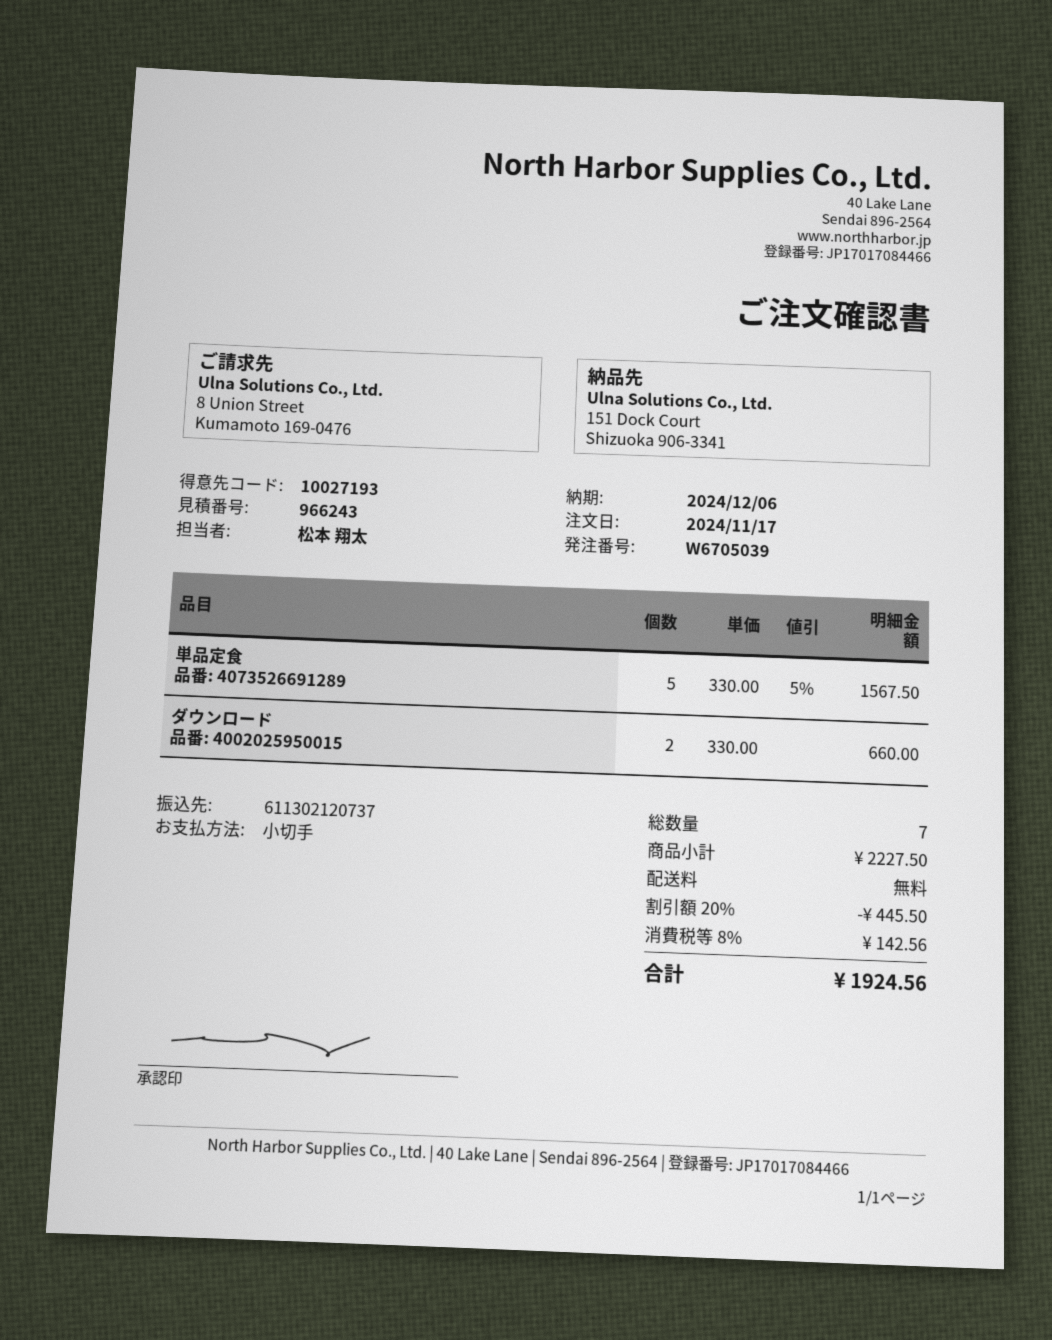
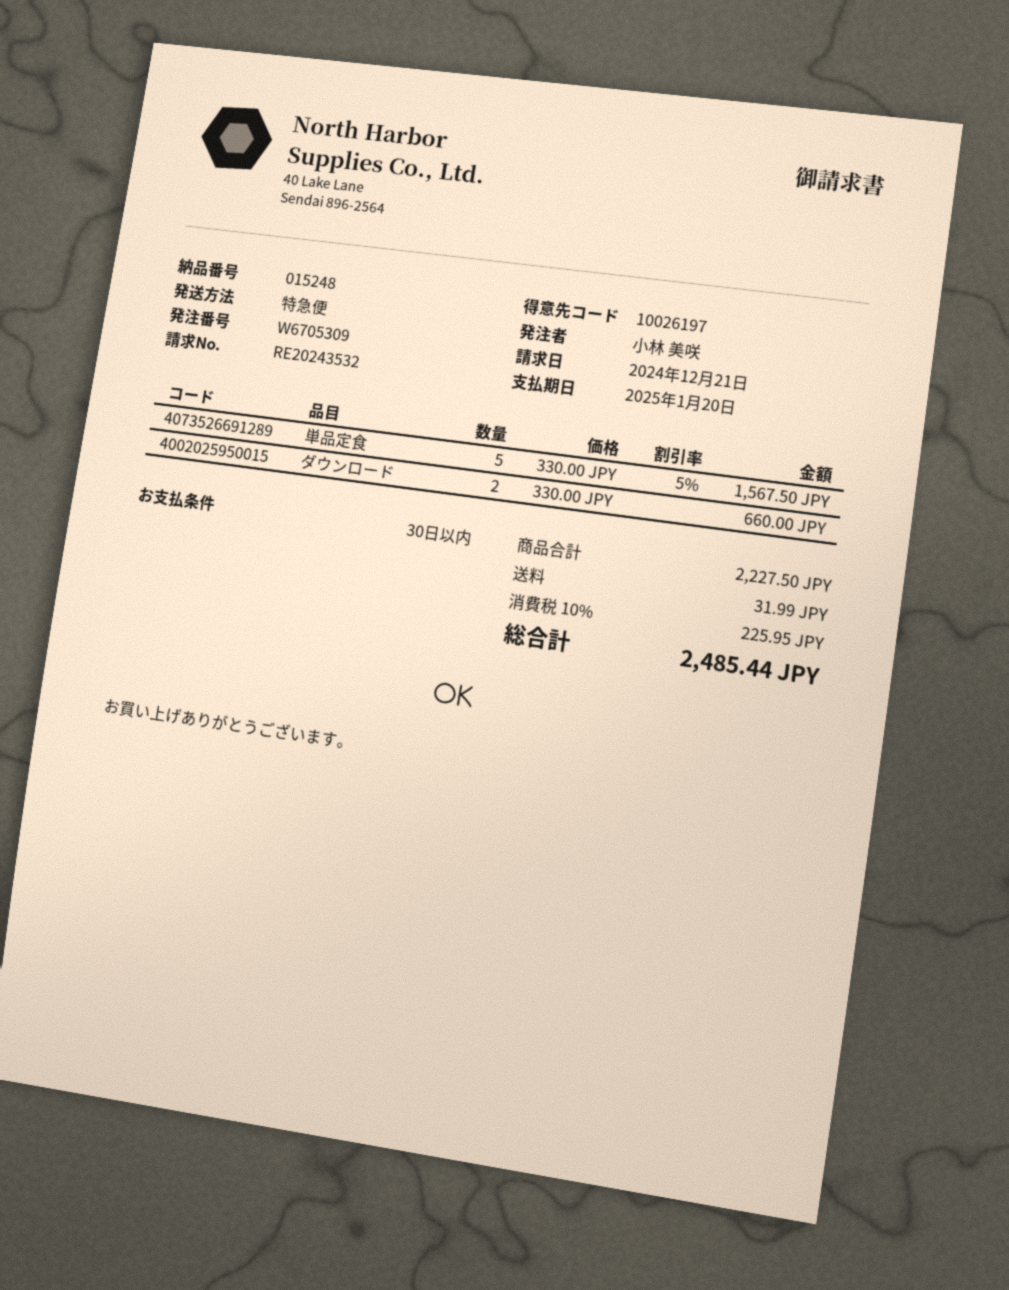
order number: W6705039 -> W6705309
customer number: 10027193 -> 10026197
discount: 20% = 445.50 -> none
shipping: 0.00 -> 31.99
tax: 8% = 142.56 -> 10% = 225.95
total: 1924.56 -> 2485.44

